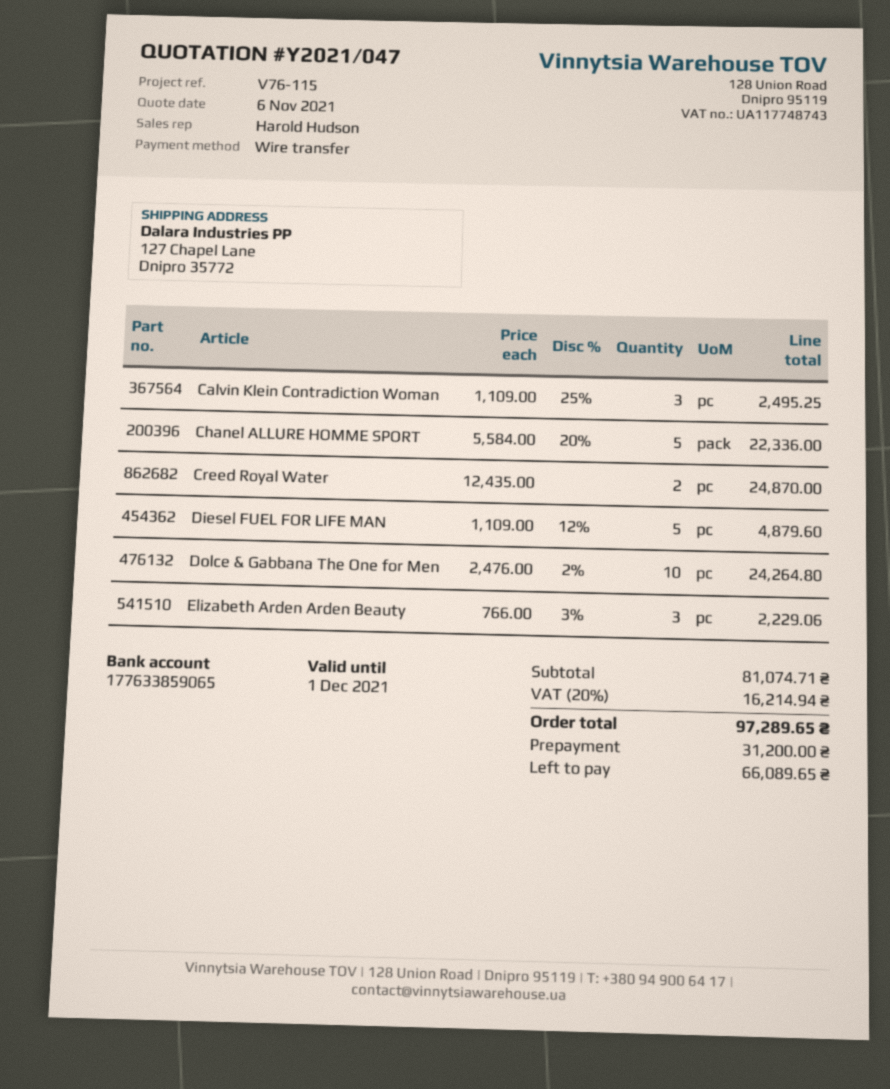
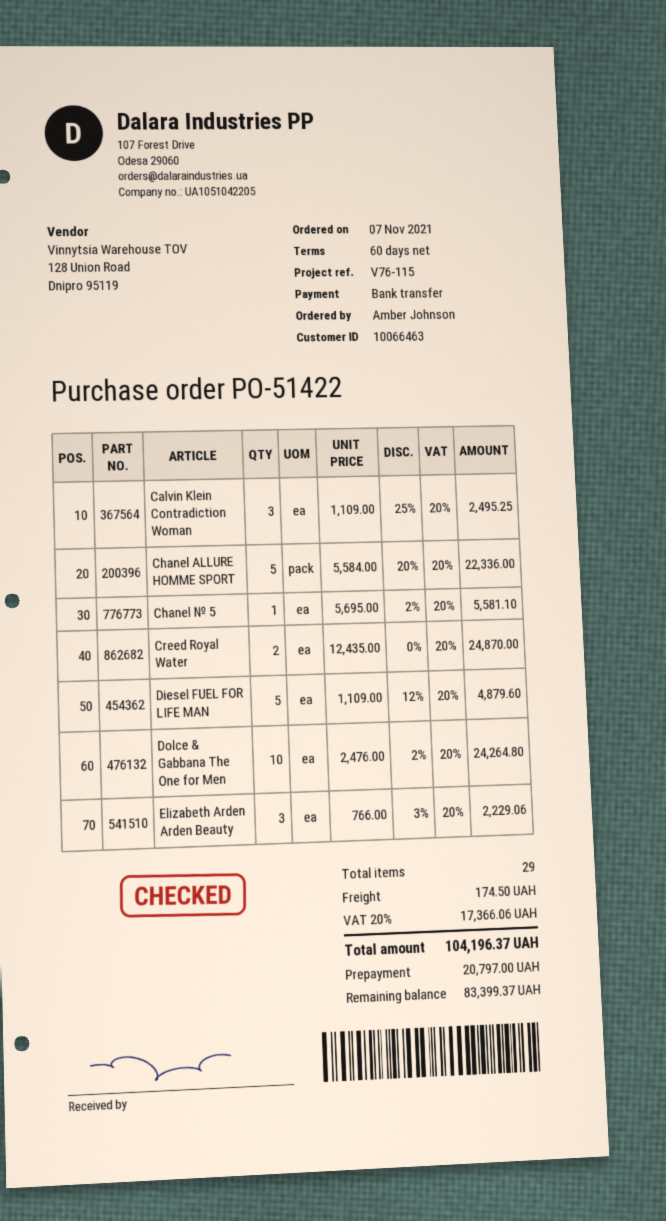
Chanel № 5: none -> 1 x 5695.00 - 2% = 5581.10
shipping: none -> 174.50
tax: 20% = 16214.94 -> 20% = 17366.06
total: 97289.65 -> 104196.37
deposit: 31200.00 -> 20797.00
balance: 66089.65 -> 83399.37

